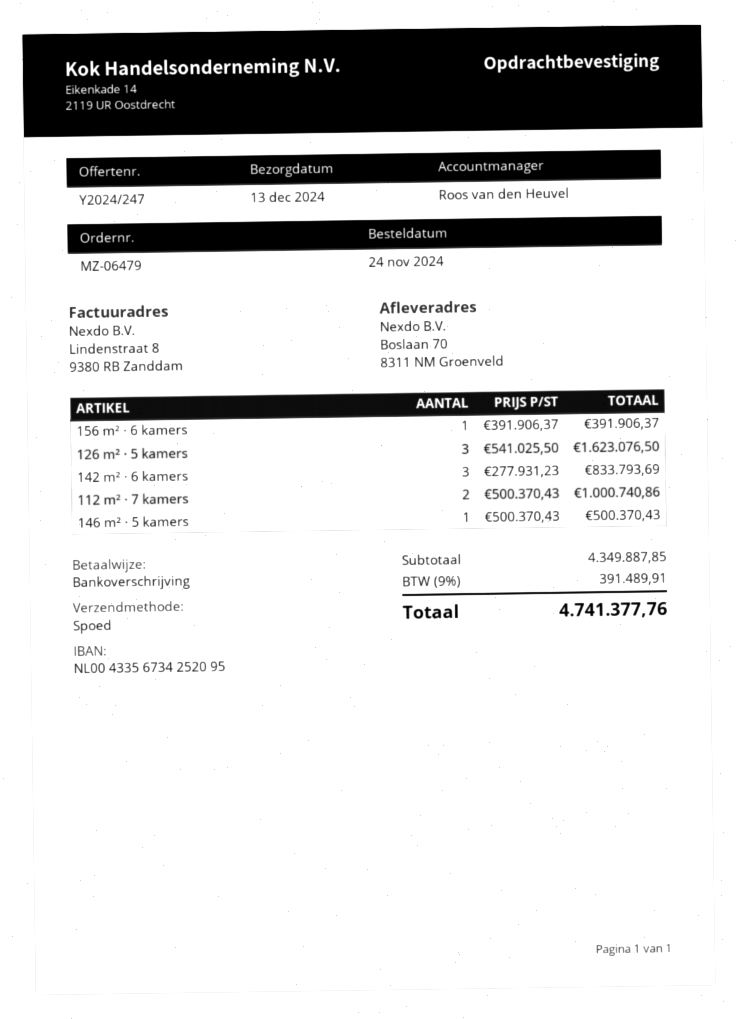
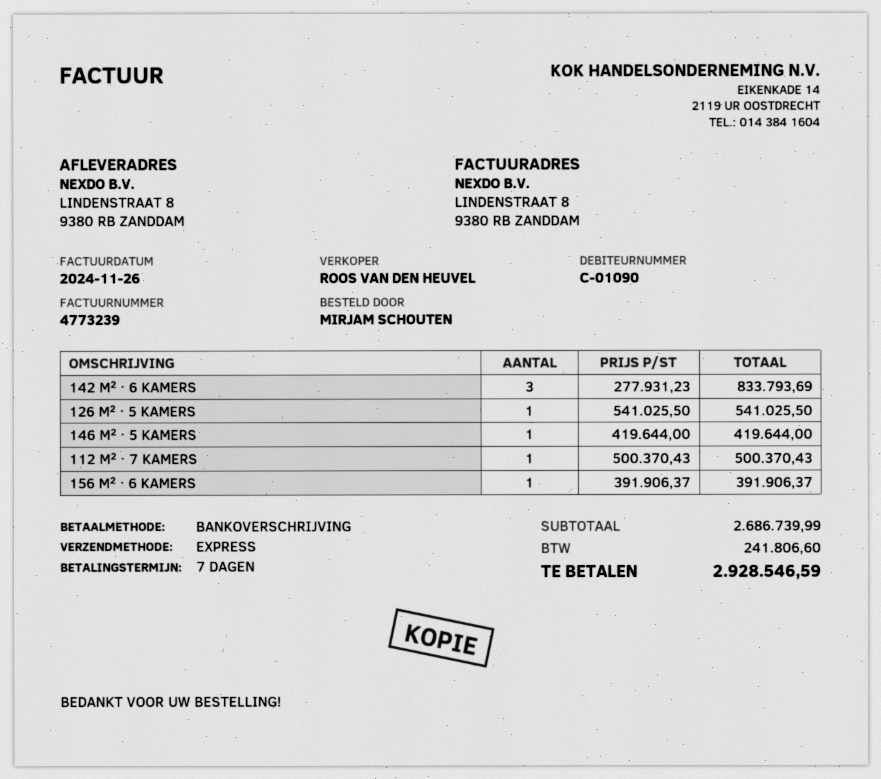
ship to: Boslaan 70, 8311 NM Groenveld -> LINDENSTRAAT 8, 9380 RB ZANDDAM
126 m² · 5 kamers: 3 x 541025.50 = 1623076.50 -> 1 x 541025.50 = 541025.50
112 m² · 7 kamers: 2 x 500370.43 = 1000740.86 -> 1 x 500370.43 = 500370.43
146 m² · 5 kamers: 1 x 500370.43 = 500370.43 -> 1 x 419644.00 = 419644.00
subtotal: 4349887.85 -> 2686739.99
tax: 391489.91 -> 241806.60
total: 4741377.76 -> 2928546.59

